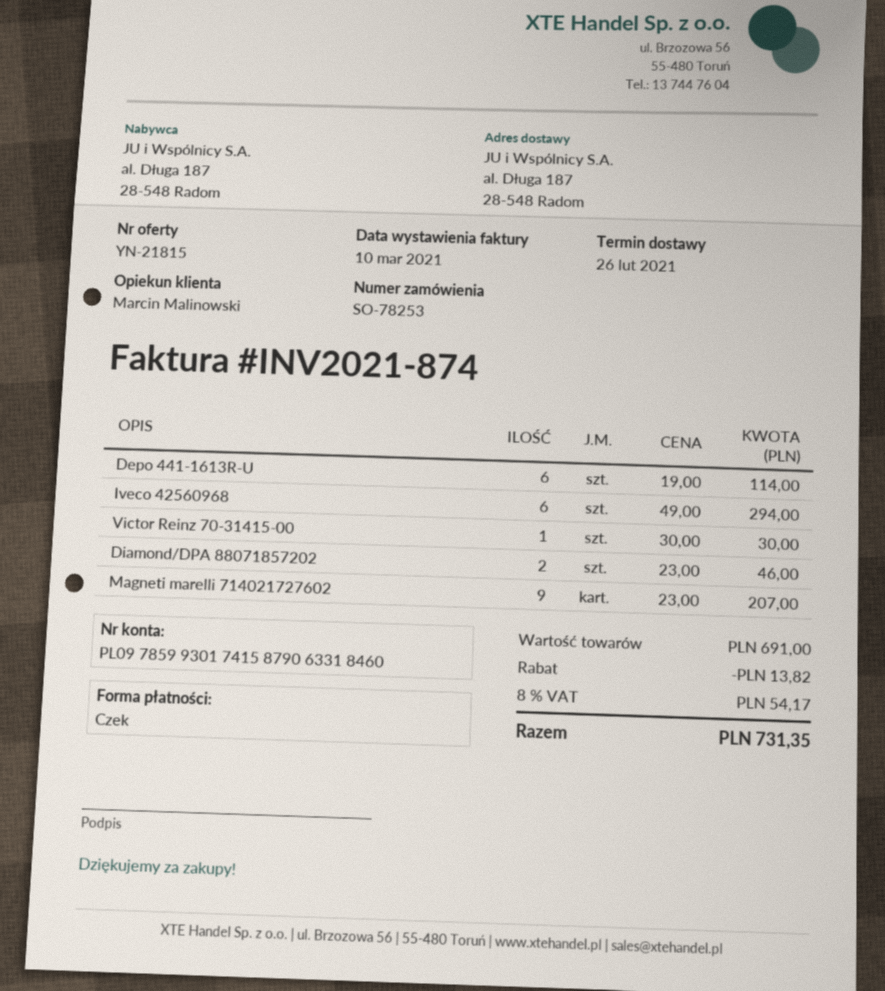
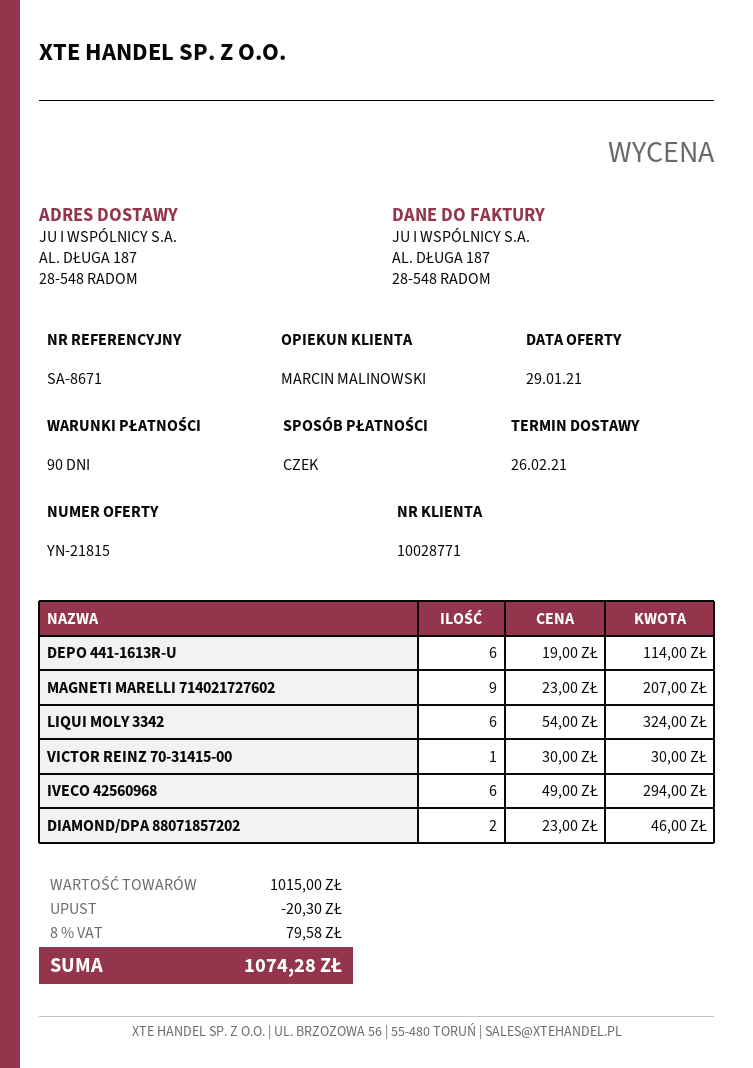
LIQUI MOLY 3342: none -> 6 x 54.00 = 324.00
subtotal: 691.00 -> 1015.00
discount: 13.82 -> 20.30
tax: 8% = 54.17 -> 8% = 79.58
total: 731.35 -> 1074.28

